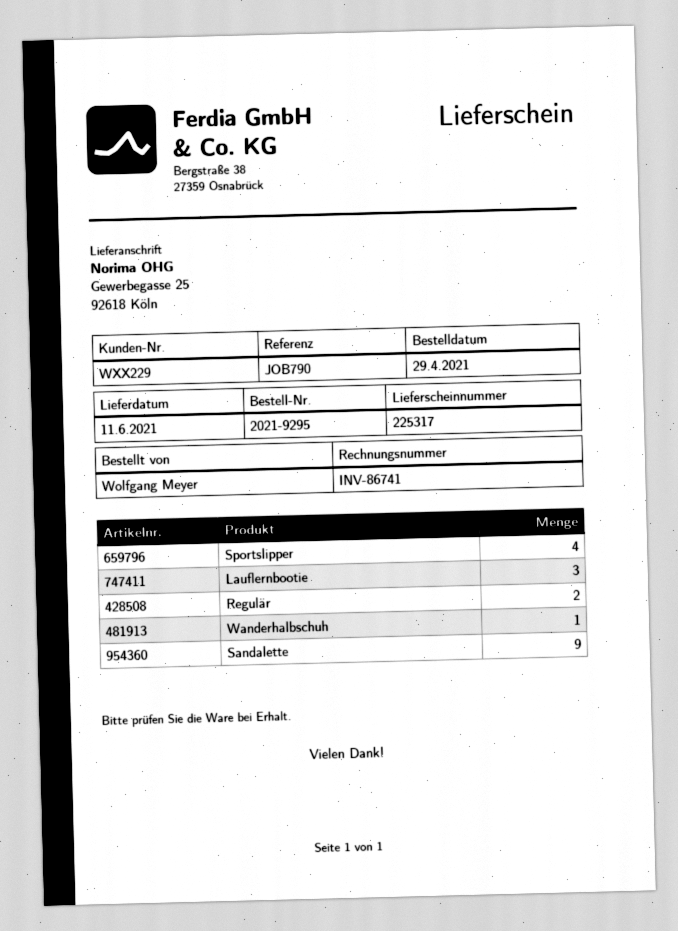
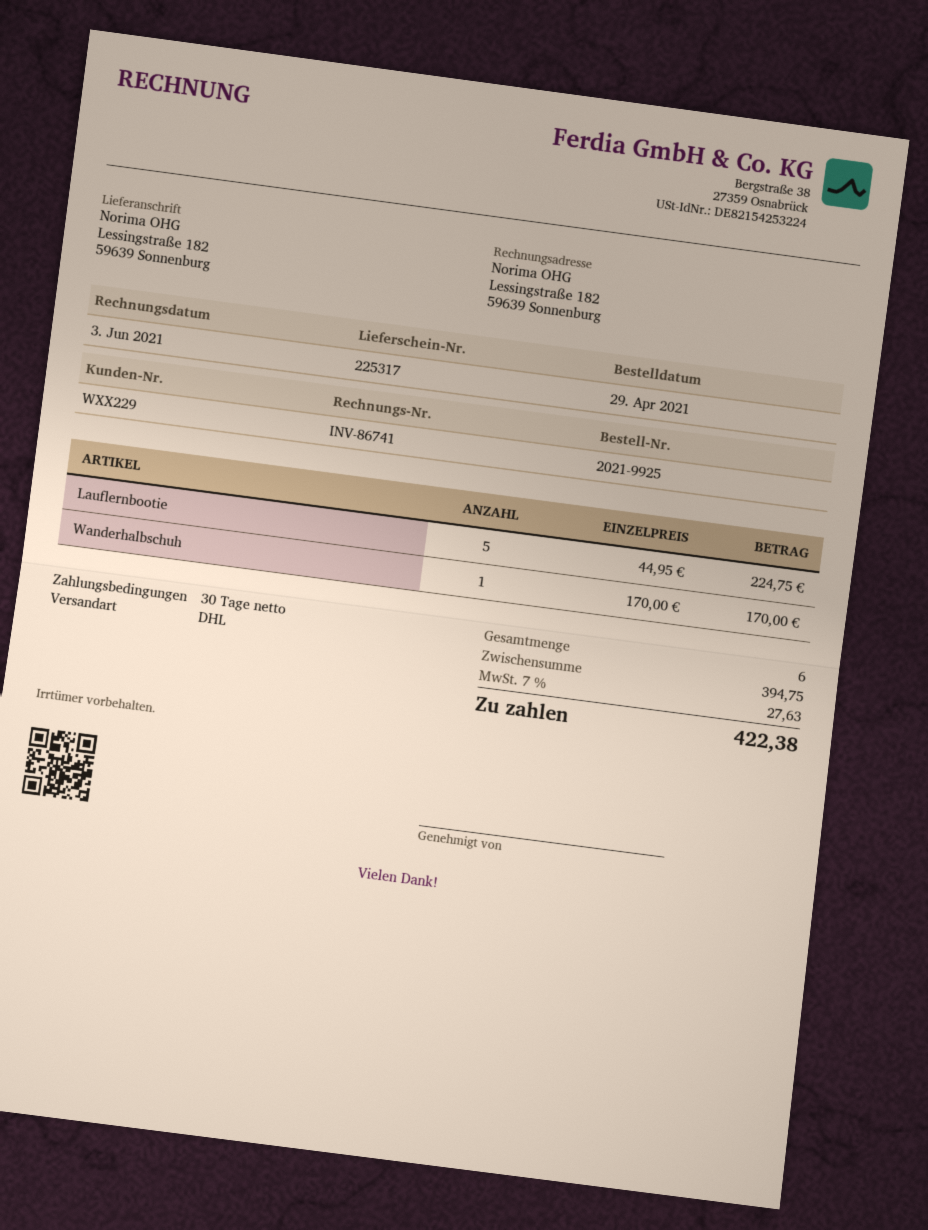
order number: 2021-9295 -> 2021-9925
ship to: Gewerbegasse 25, 92618 Köln -> Lessingstraße 182, 59639 Sonnenburg
Sportslipper: 4 -> none
Lauflernbootie: 3 -> 5
Regulär: 2 -> none
Sandalette: 9 -> none

